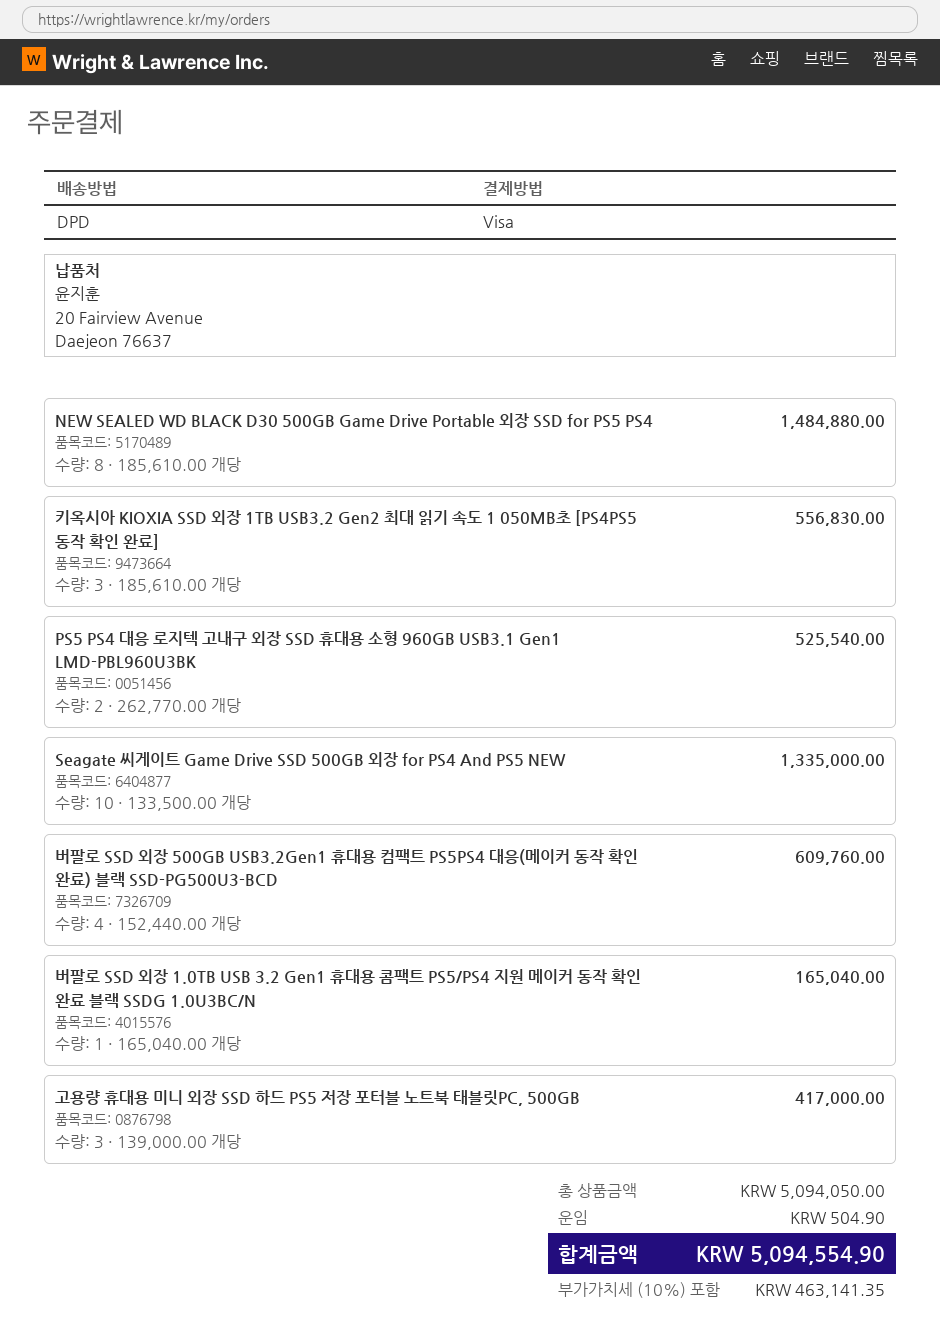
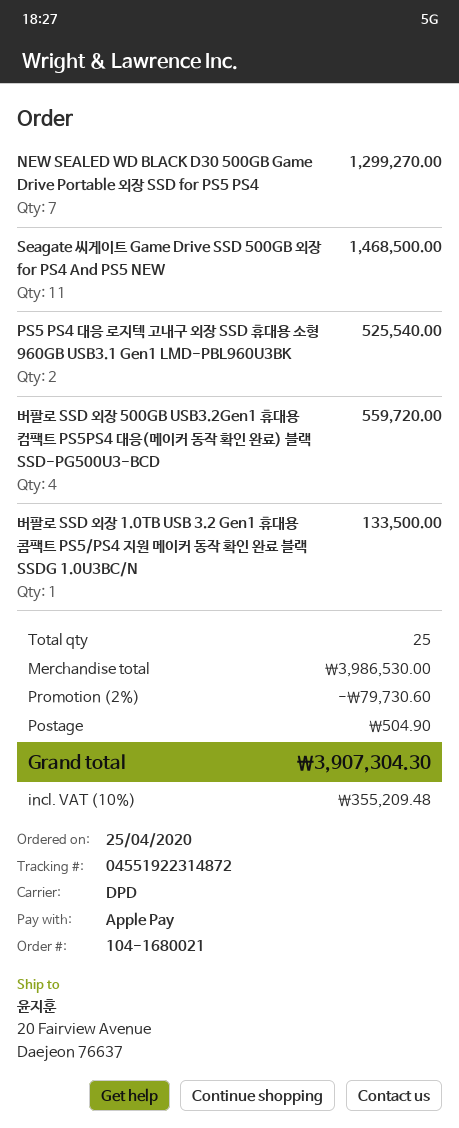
payment method: Visa -> Apple Pay
NEW SEALED WD BLACK D30 500GB Game Drive Portable 외장 SSD for PS5 PS4: 8 for 1484880.00 -> 7 for 1299270.00
키옥시아 KIOXIA SSD 외장 1TB USB3.2 Gen2 최대 읽기 속도 1 050MB초 [PS4PS5 동작 확인 완료]: 3 for 556830.00 -> none
Seagate 씨게이트 Game Drive SSD 500GB 외장 for PS4 And PS5 NEW: 10 for 1335000.00 -> 11 for 1468500.00
버팔로 SSD 외장 500GB USB3.2Gen1 휴대용 컴팩트 PS5PS4 대응(메이커 동작 확인 완료) 블랙 SSD-PG500U3-BCD: 4 for 609760.00 -> 4 for 559720.00
버팔로 SSD 외장 1.0TB USB 3.2 Gen1 휴대용 콤팩트 PS5/PS4 지원 메이커 동작 확인 완료 블랙 SSDG 1.0U3BC/N: 1 for 165040.00 -> 1 for 133500.00
고용량 휴대용 미니 외장 SSD 하드 PS5 저장 포터블 노트북 태블릿PC, 500GB: 3 for 417000.00 -> none
subtotal: 5094050.00 -> 3986530.00
discount: none -> 2% = 79730.60
tax: 10% = 463141.35 -> 10% = 355209.48
total: 5094554.90 -> 3907304.30

